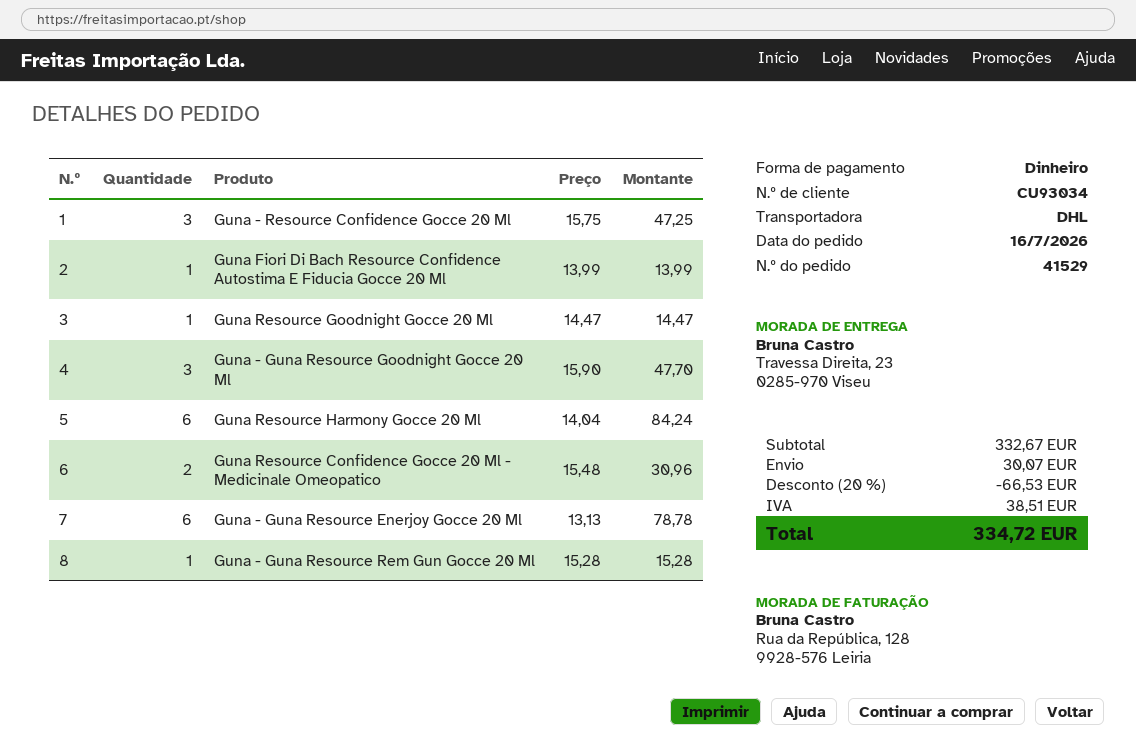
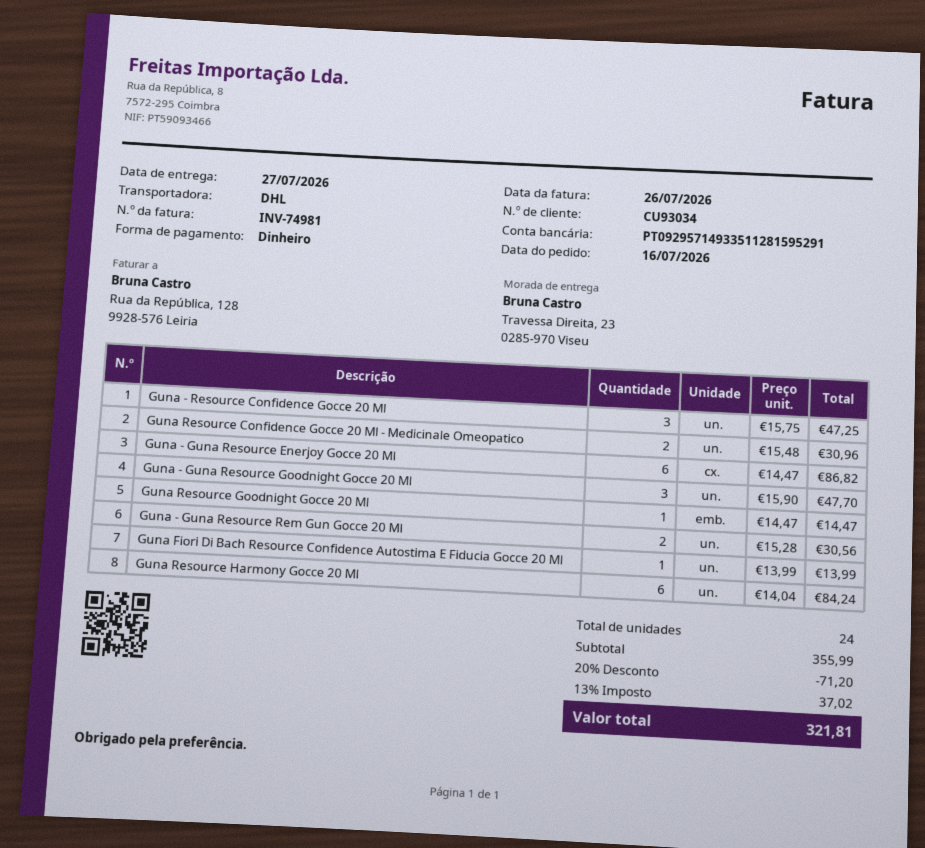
Guna - Guna Resource Enerjoy Gocce 20 Ml: 6 x 13.13 = 78.78 -> 6 x 14.47 = 86.82
Guna - Guna Resource Rem Gun Gocce 20 Ml: 1 x 15.28 = 15.28 -> 2 x 15.28 = 30.56
subtotal: 332.67 -> 355.99
discount: 20% = 66.53 -> 20% = 71.20
shipping: 30.07 -> none
tax: 38.51 -> 37.02
total: 334.72 -> 321.81

